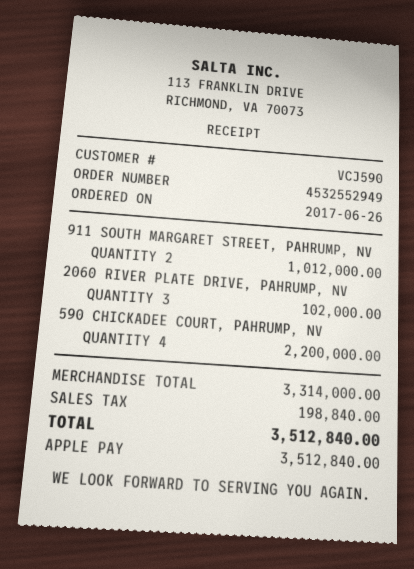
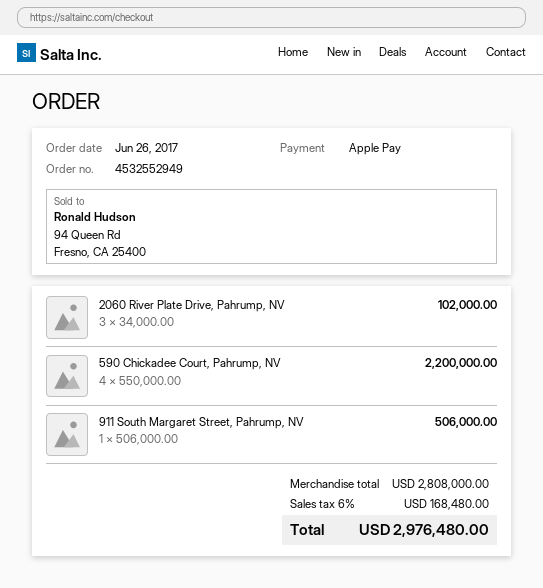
911 SOUTH MARGARET STREET, PAHRUMP, NV: 2 for 1012000.00 -> 1 for 506000.00
subtotal: 3314000.00 -> 2808000.00
tax: 198840.00 -> 168480.00
total: 3512840.00 -> 2976480.00

